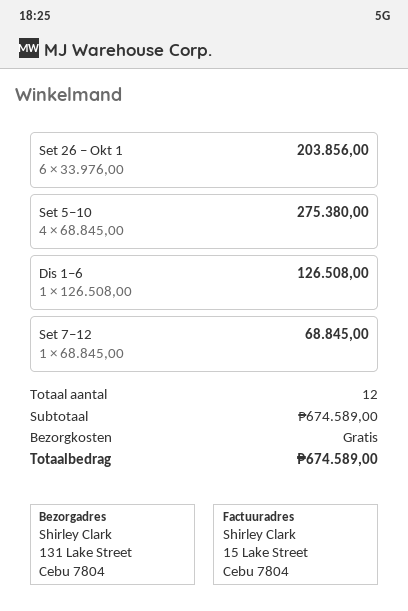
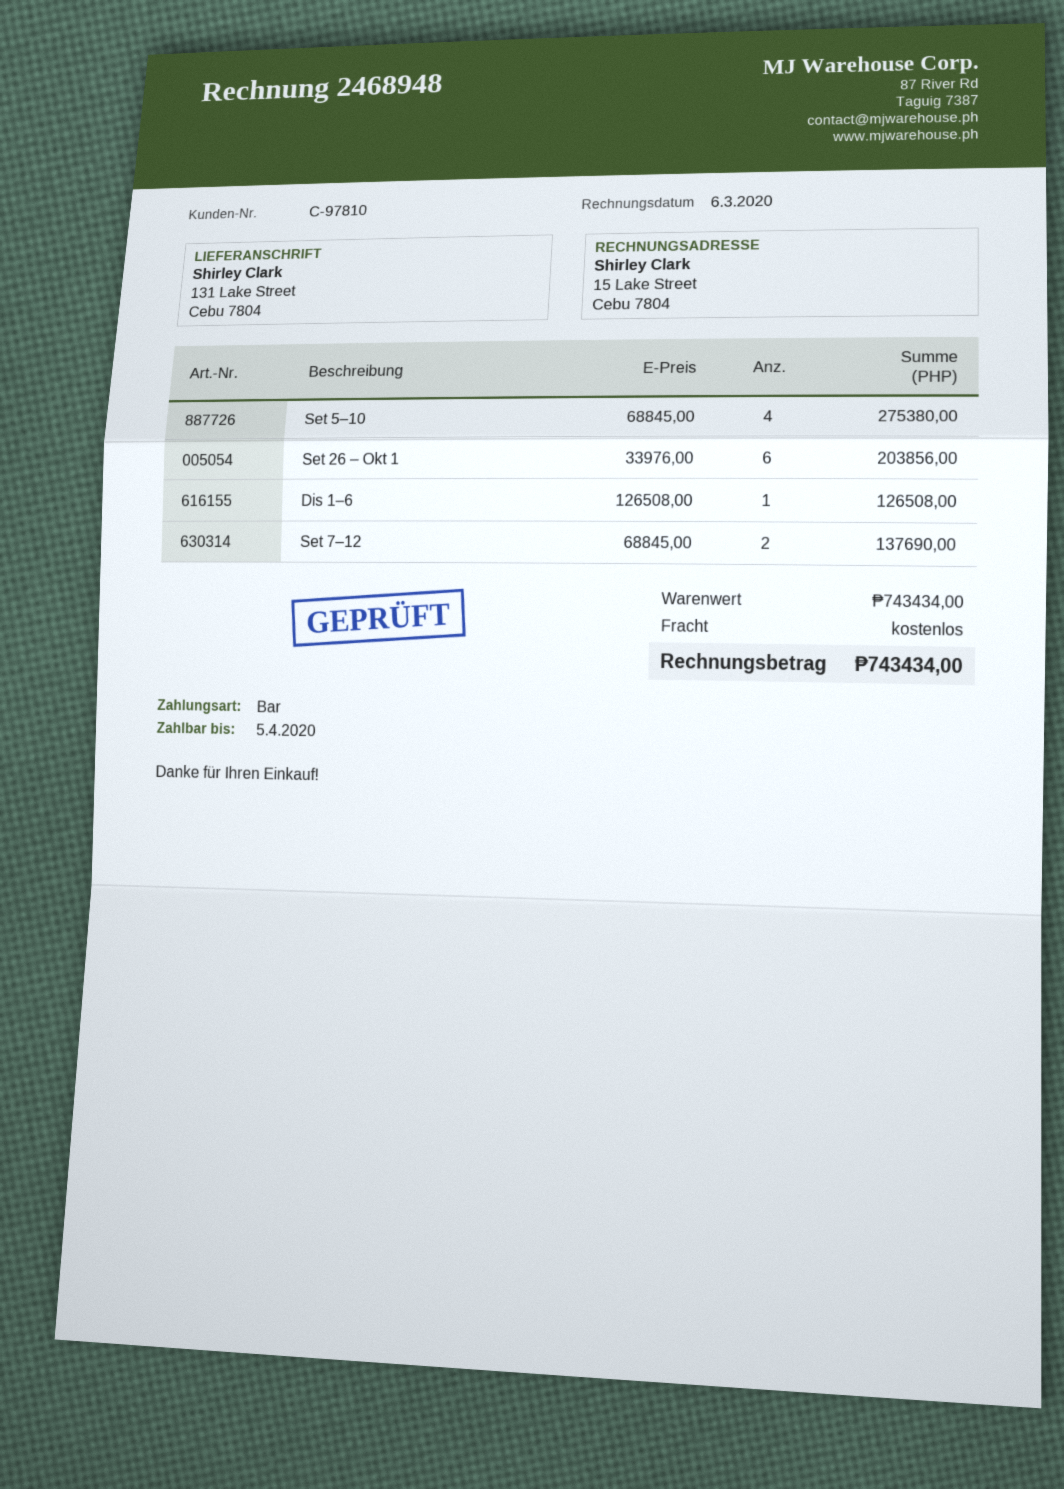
Set 7–12: 1 x 68845.00 = 68845.00 -> 2 x 68845.00 = 137690.00
subtotal: 674589.00 -> 743434.00
total: 674589.00 -> 743434.00

